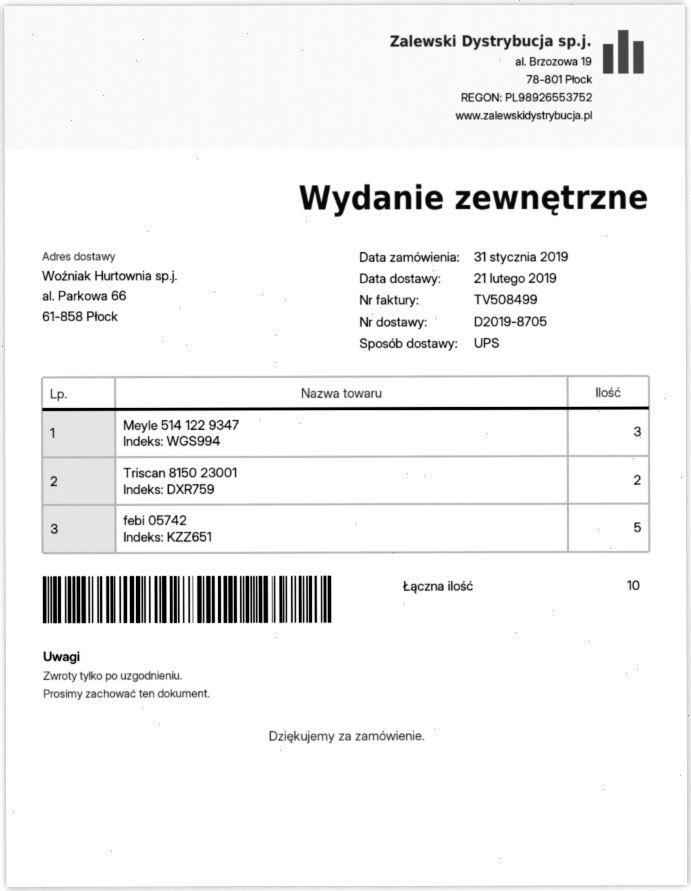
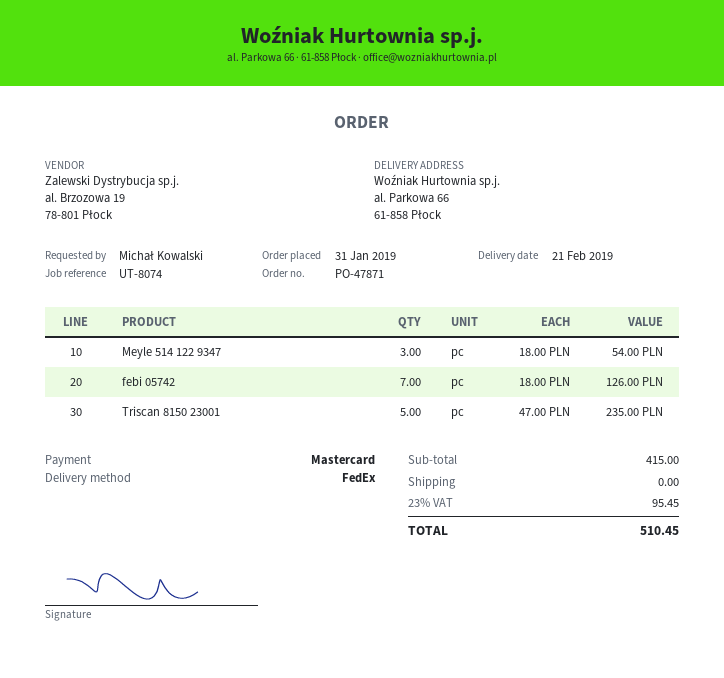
shipping method: UPS -> FedEx
Triscan 8150 23001: 2 -> 5
febi 05742: 5 -> 7

